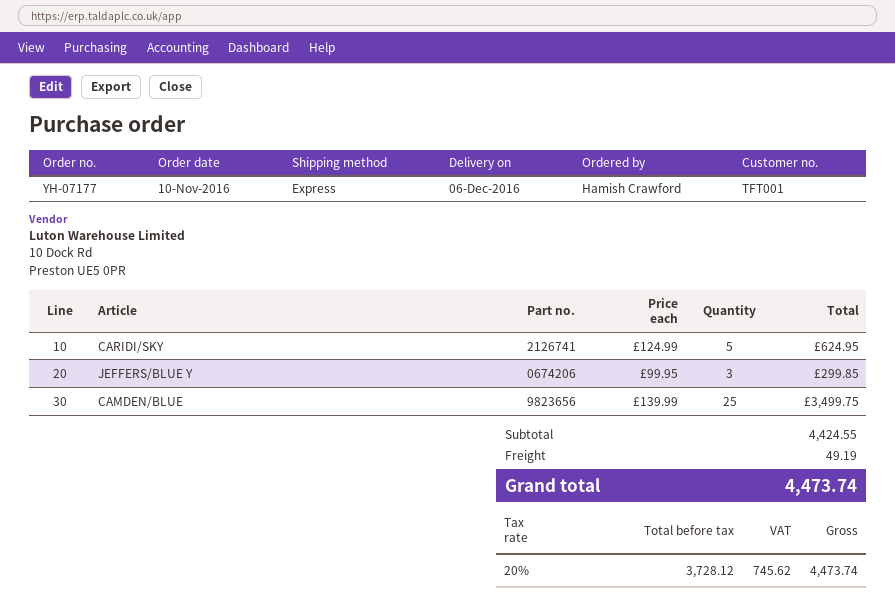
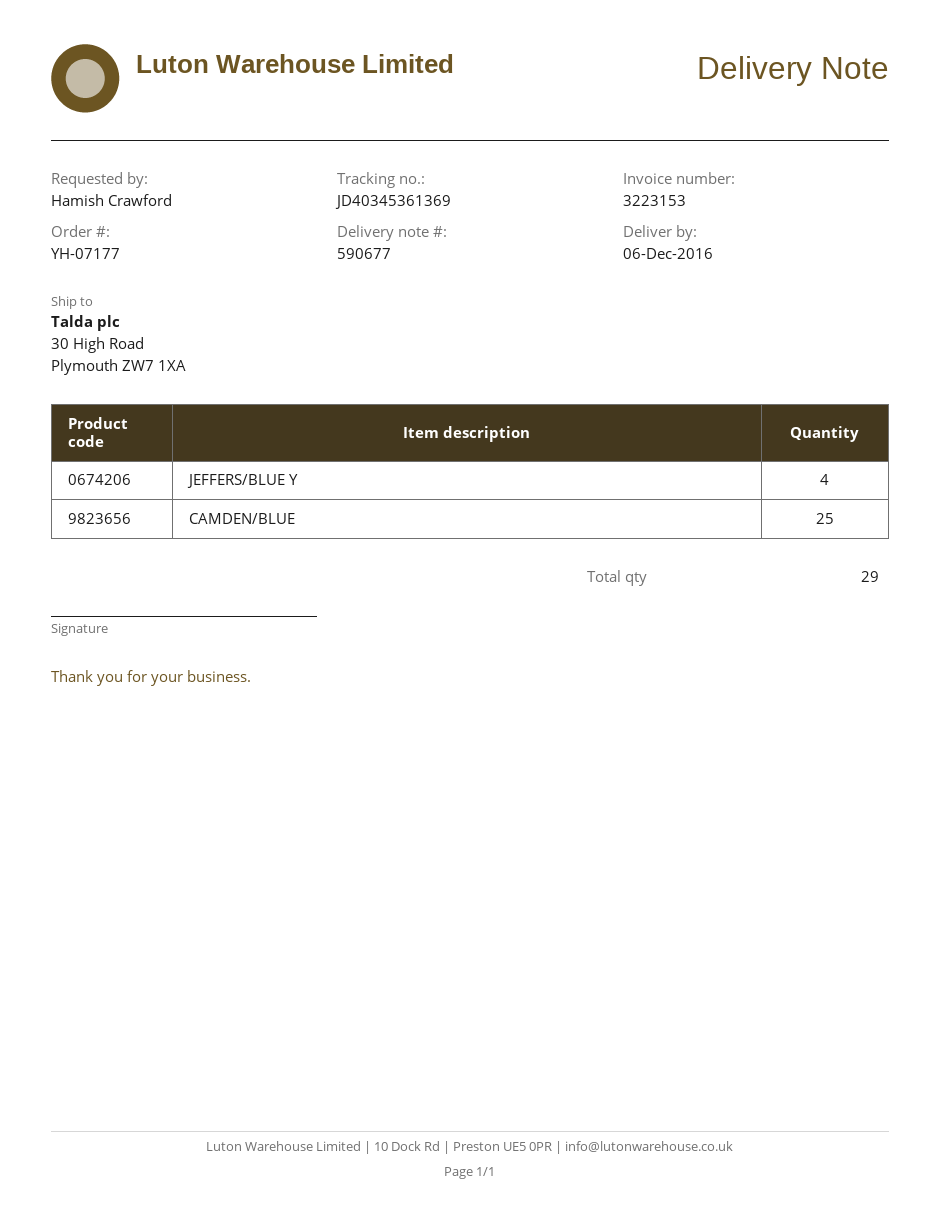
CARIDI/SKY: 5 -> none
JEFFERS/BLUE Y: 3 -> 4

